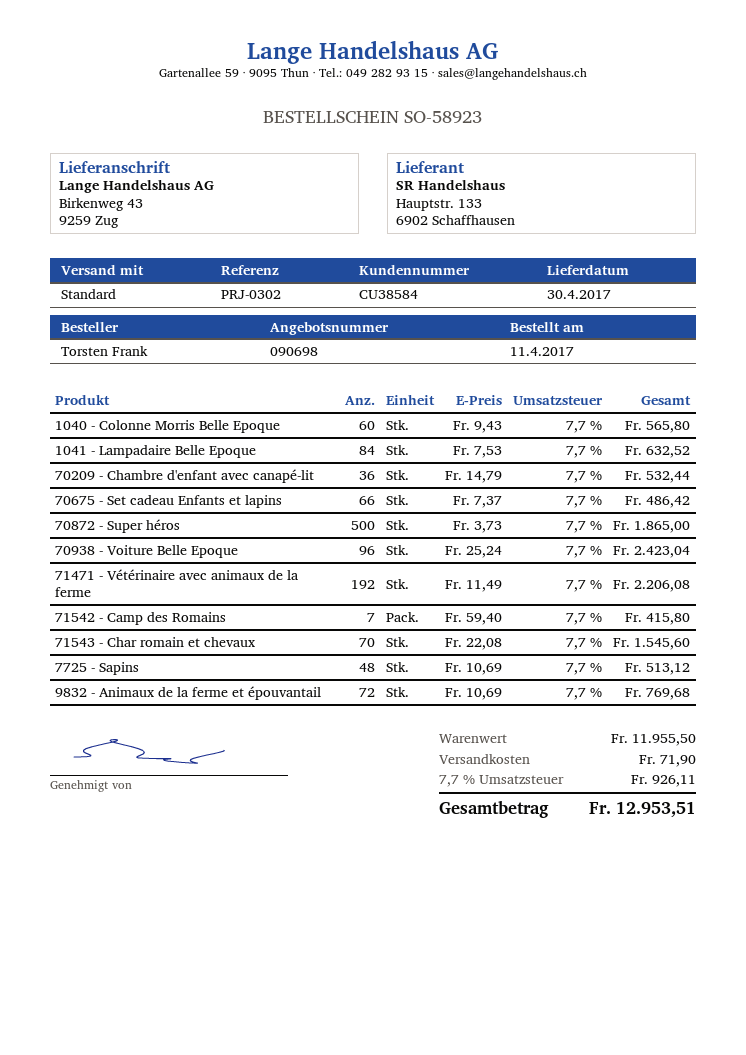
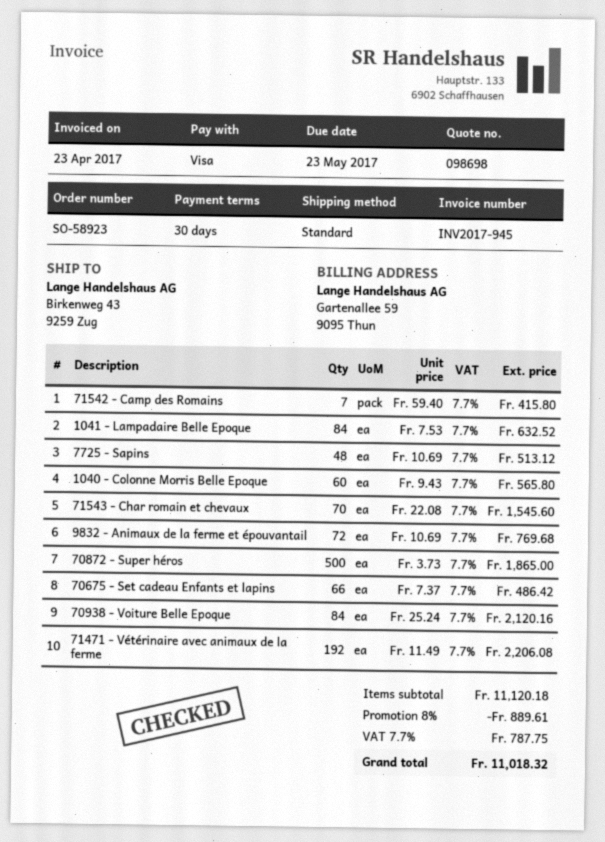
quote number: 090698 -> 098698
70209 - Chambre d'enfant avec canapé-lit: 36 x 14.79 = 532.44 -> none
70938 - Voiture Belle Epoque: 96 x 25.24 = 2423.04 -> 84 x 25.24 = 2120.16
subtotal: 11955.50 -> 11120.18
discount: none -> 8% = 889.61
shipping: 71.90 -> none
tax: 7.7% = 926.11 -> 7.7% = 787.75
total: 12953.51 -> 11018.32

